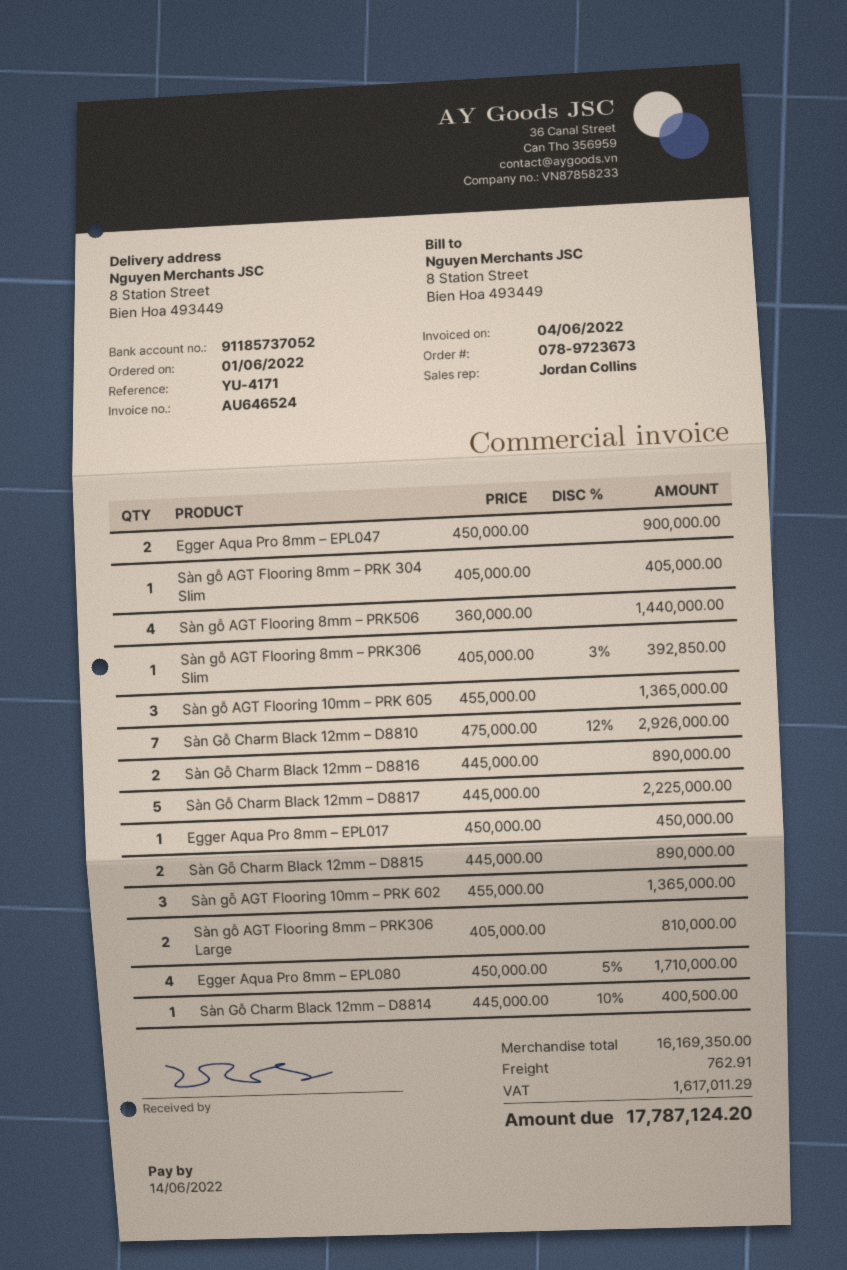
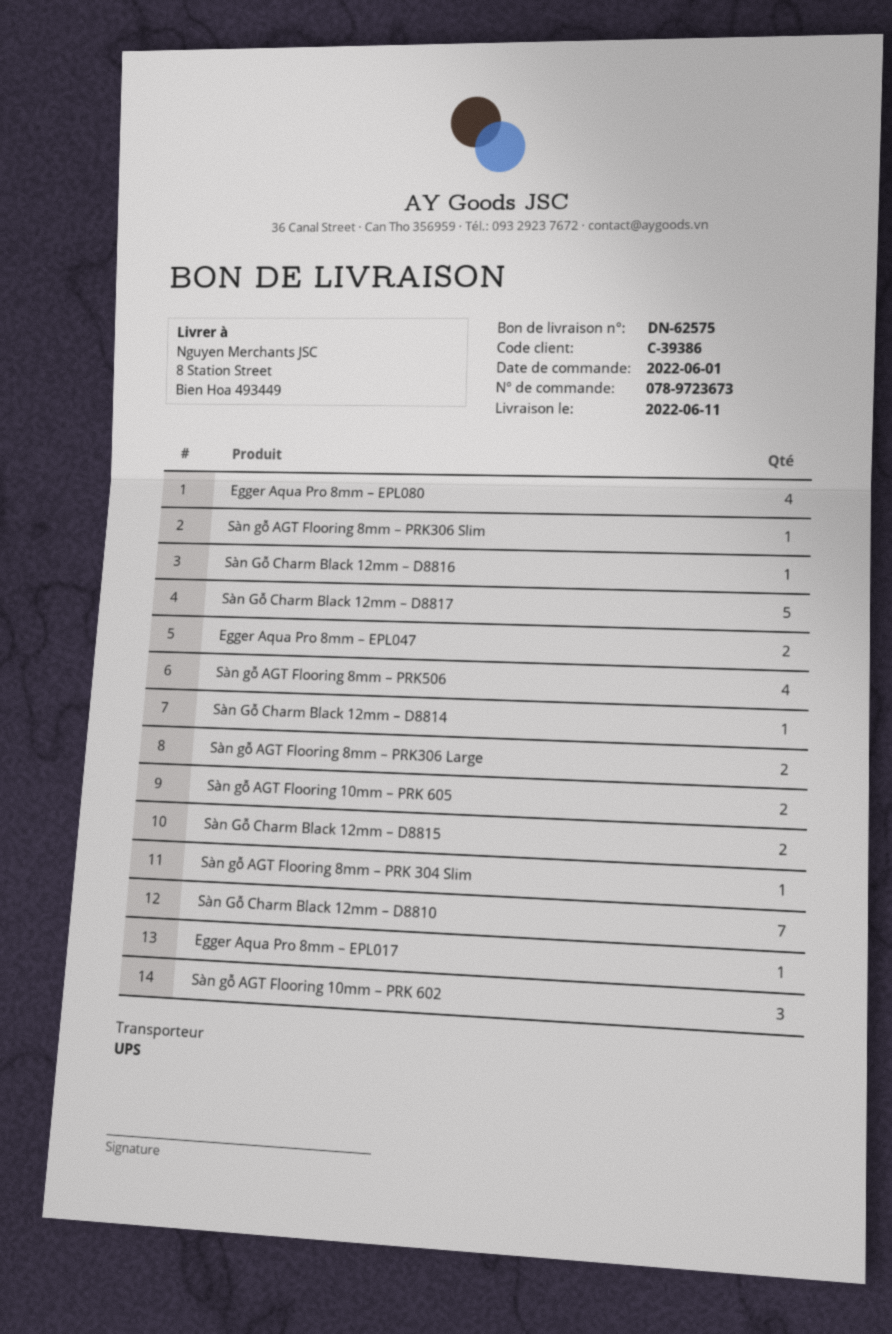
Sàn gỗ AGT Flooring 10mm – PRK 605: 3 -> 2
Sàn Gỗ Charm Black 12mm – D8816: 2 -> 1

